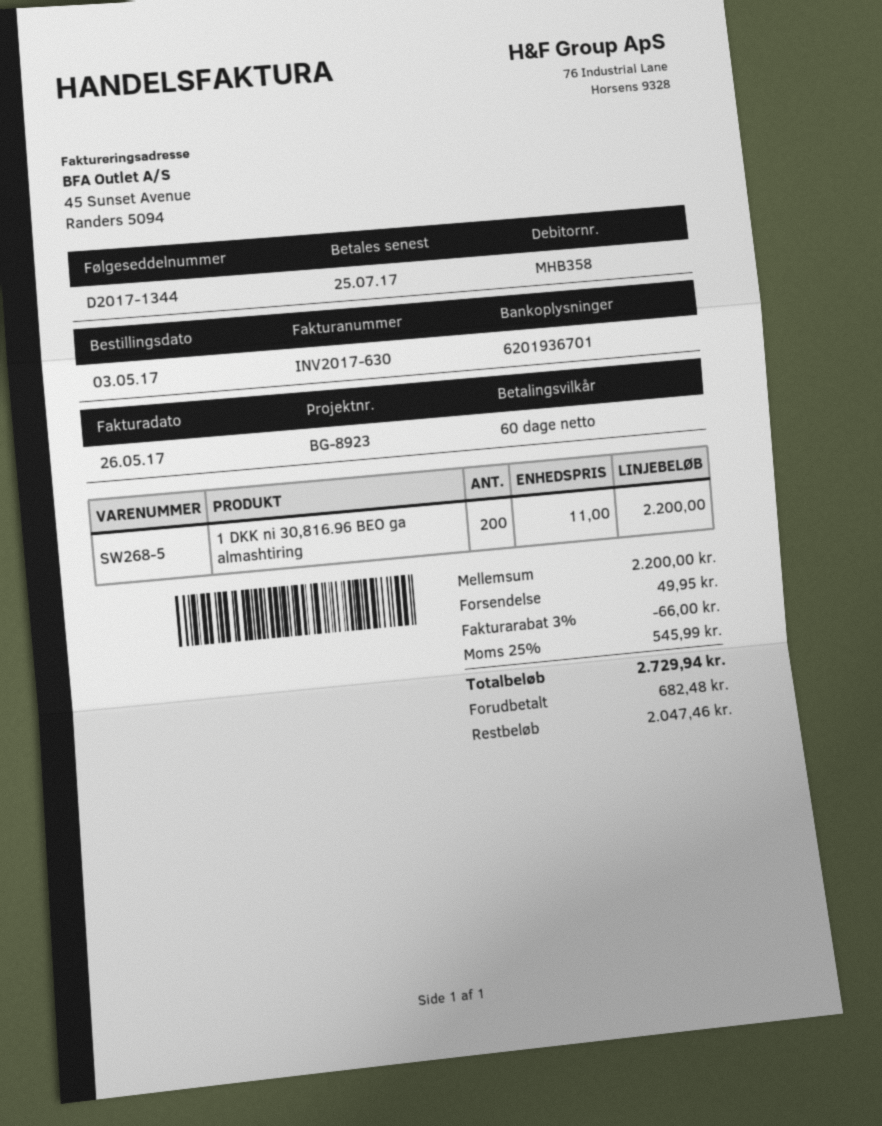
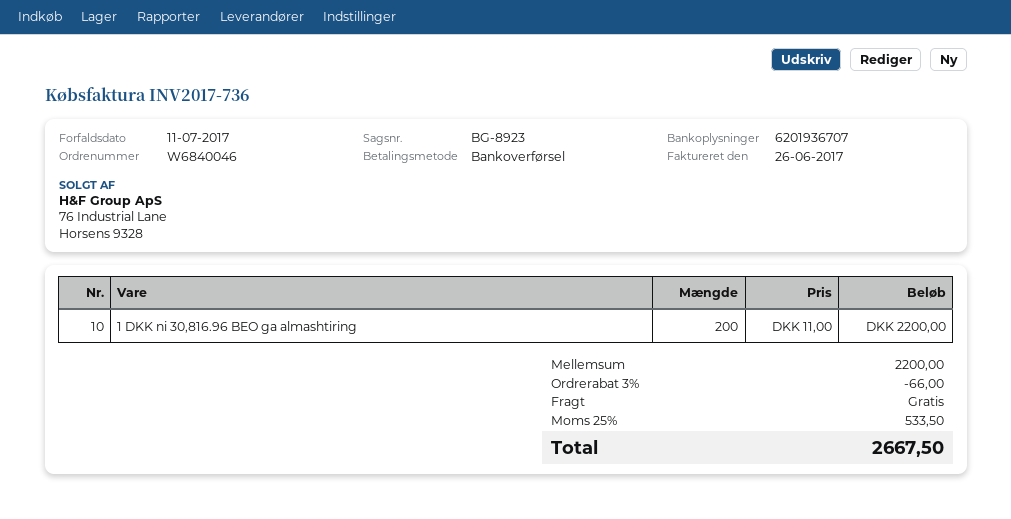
invoice number: INV2017-630 -> INV2017-736
invoice date: 2017-05-26 -> 2017-06-26
due date: 2017-07-25 -> 2017-07-11
bank account: 6201936701 -> 6201936707
shipping: 49.95 -> 0.00
tax: 25% = 545.99 -> 25% = 533.50
total: 2729.94 -> 2667.50

